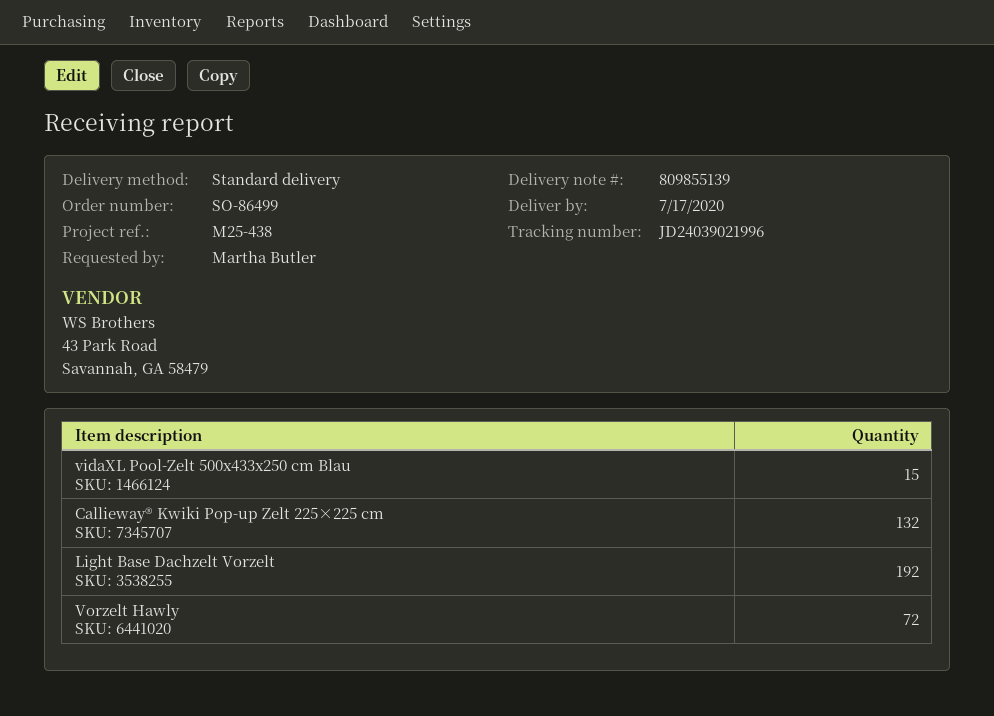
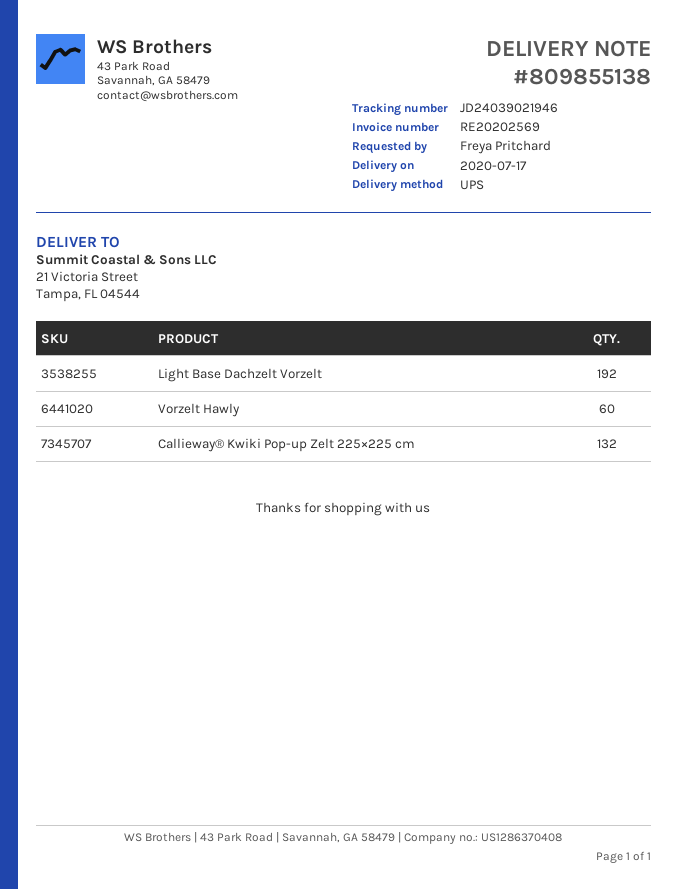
delivery note number: 809855139 -> 809855138
ordered by: Martha Butler -> Freya Pritchard
shipping method: standard -> UPS
tracking number: JD24039021996 -> JD24039021946
vidaXL Pool-Zelt 500x433x250 cm Blau: 15 -> none
Vorzelt Hawly: 72 -> 60

